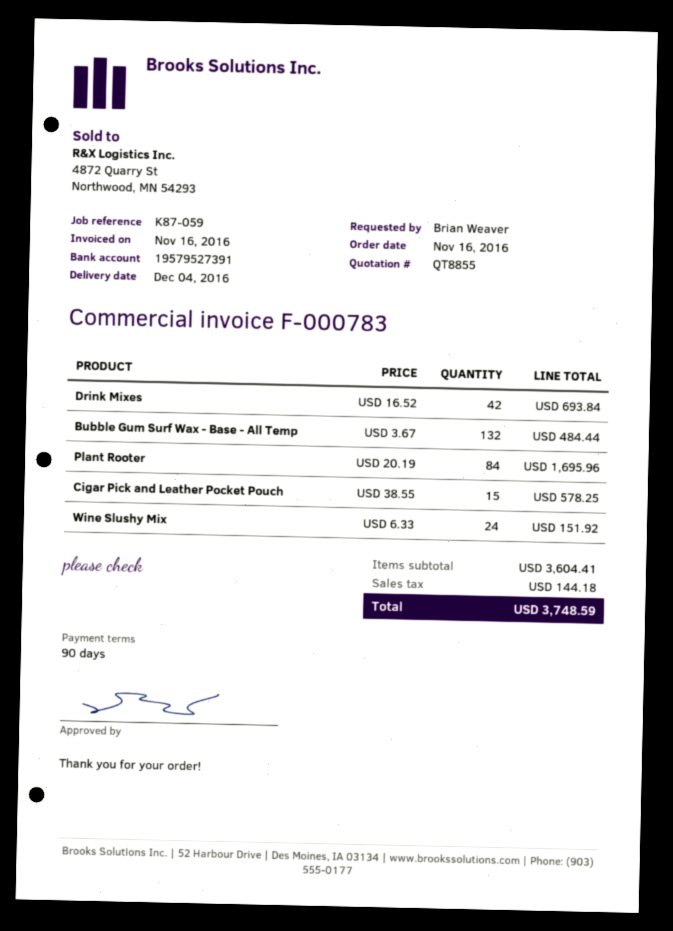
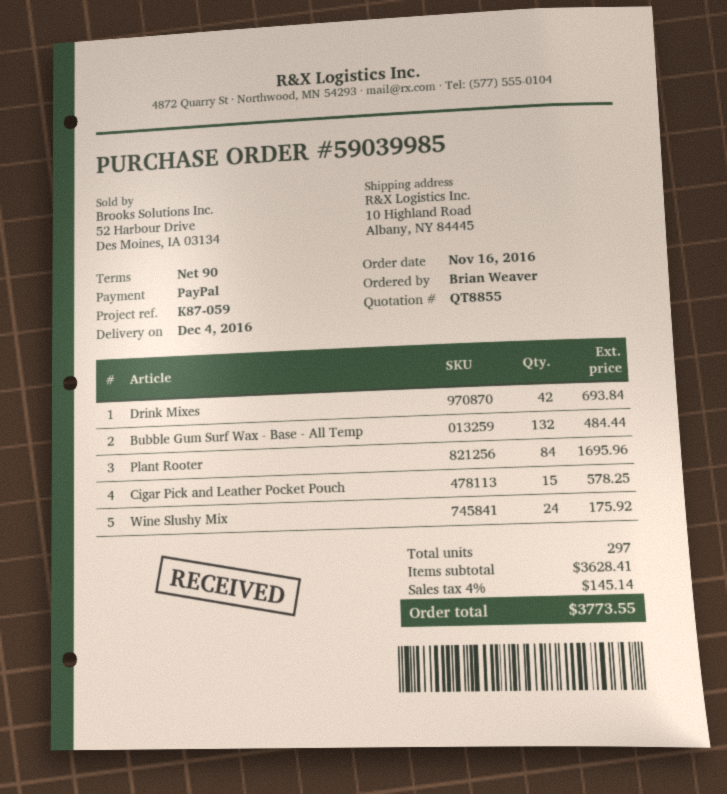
Wine Slushy Mix: 24 for 151.92 -> 24 for 175.92
subtotal: 3604.41 -> 3628.41
tax: 144.18 -> 145.14
total: 3748.59 -> 3773.55

